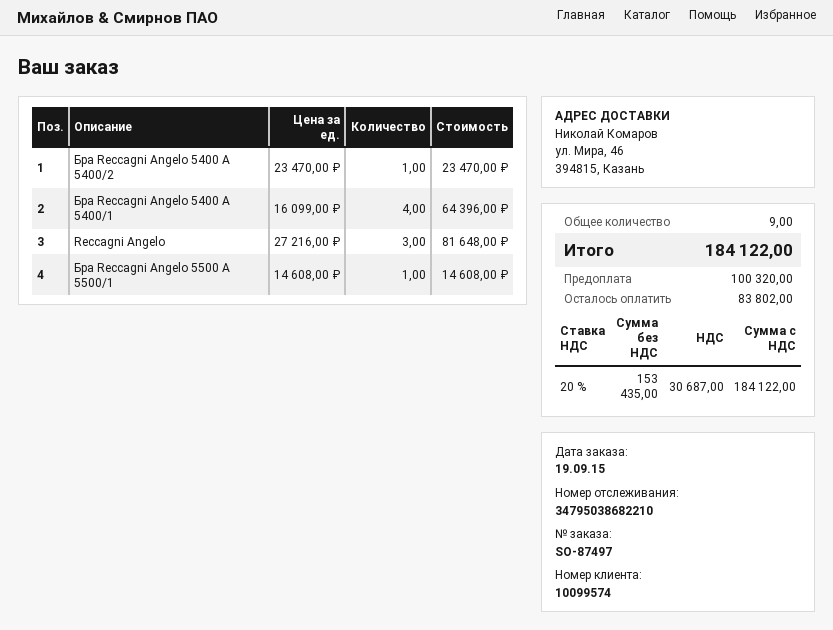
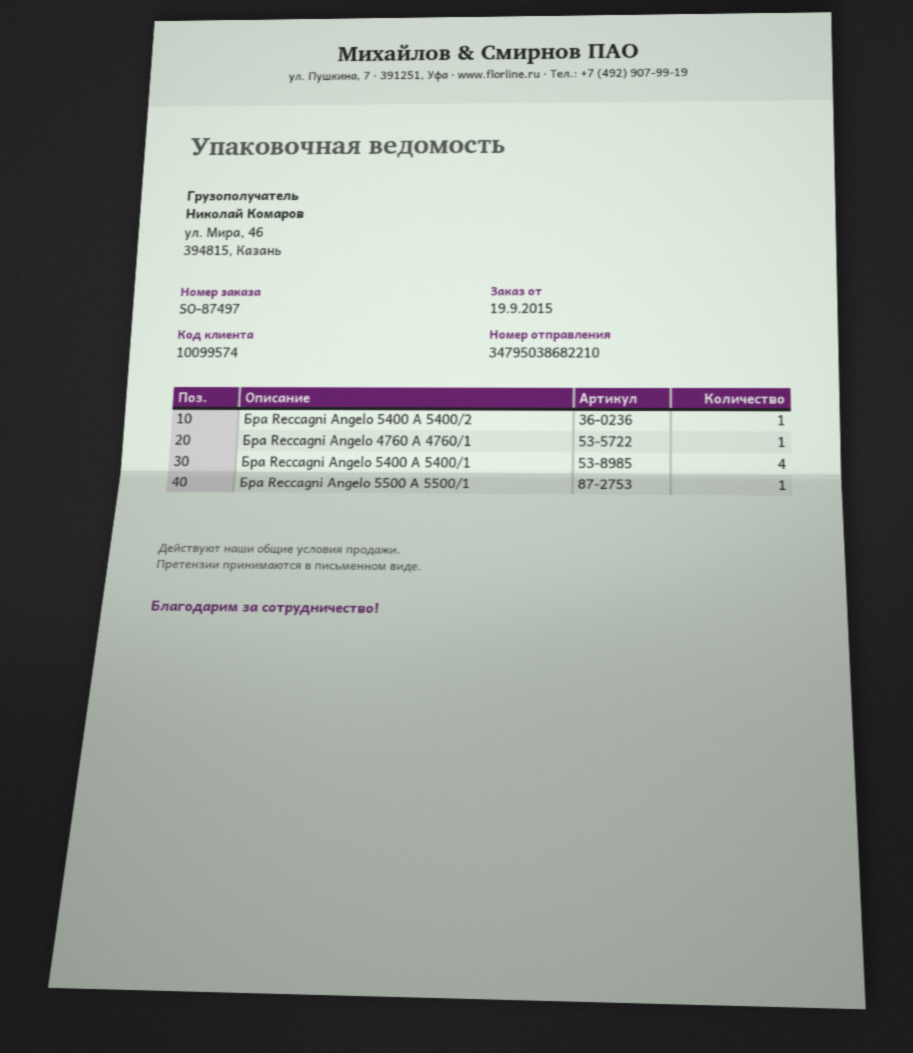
Reccagni Angelo: 3 -> none
Бра Reccagni Angelo 4760 A 4760/1: none -> 1

